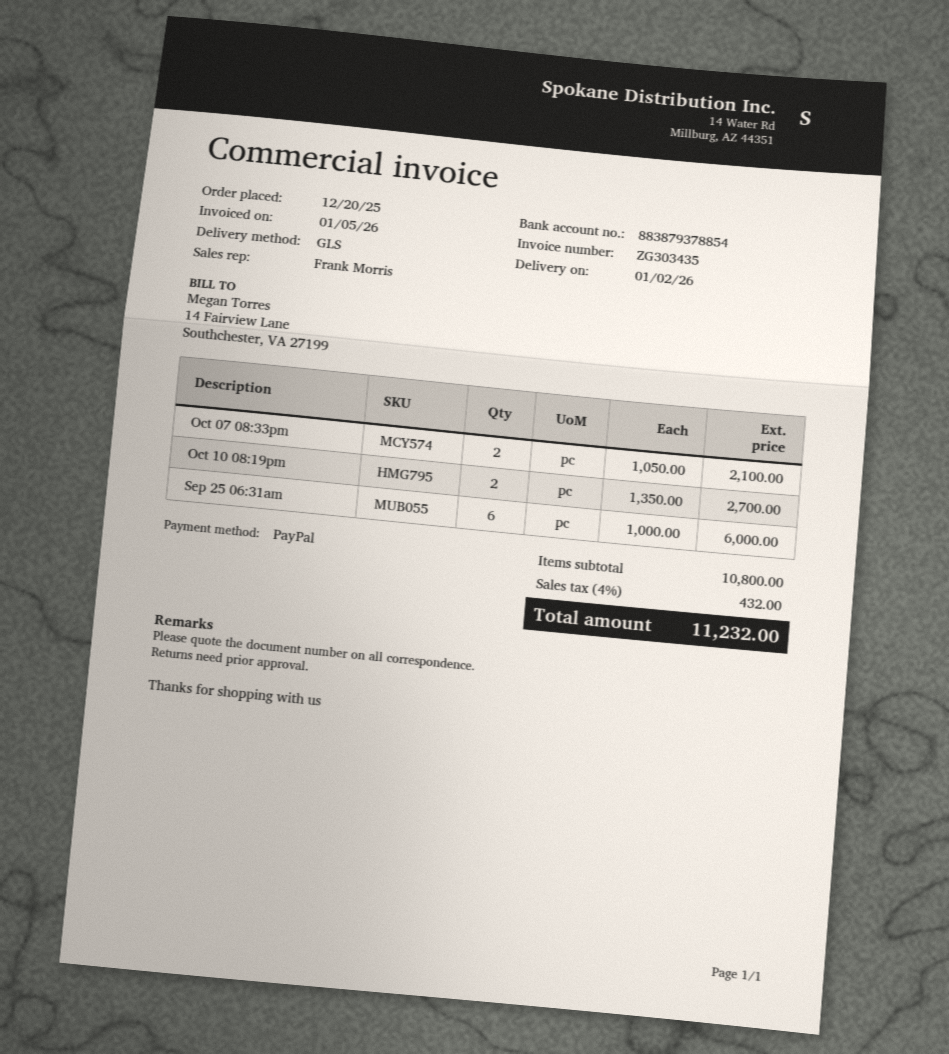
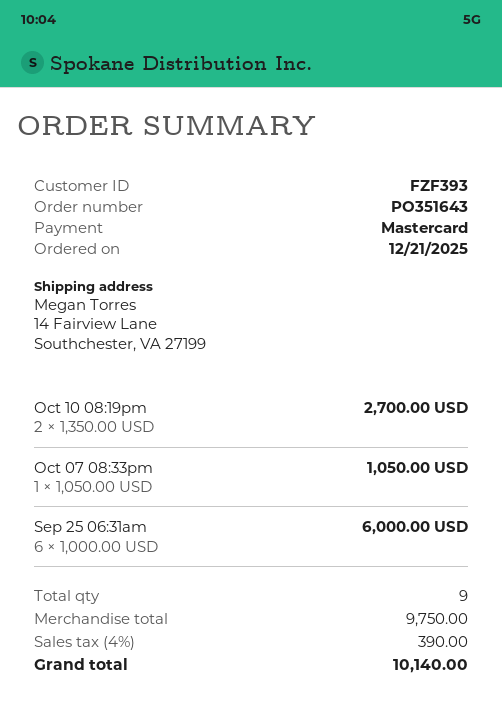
order date: 2025-12-20 -> 2025-12-21
payment method: PayPal -> Mastercard
Oct 07 08:33pm: 2 x 1050.00 = 2100.00 -> 1 x 1050.00 = 1050.00
subtotal: 10800.00 -> 9750.00
tax: 4% = 432.00 -> 4% = 390.00
total: 11232.00 -> 10140.00

